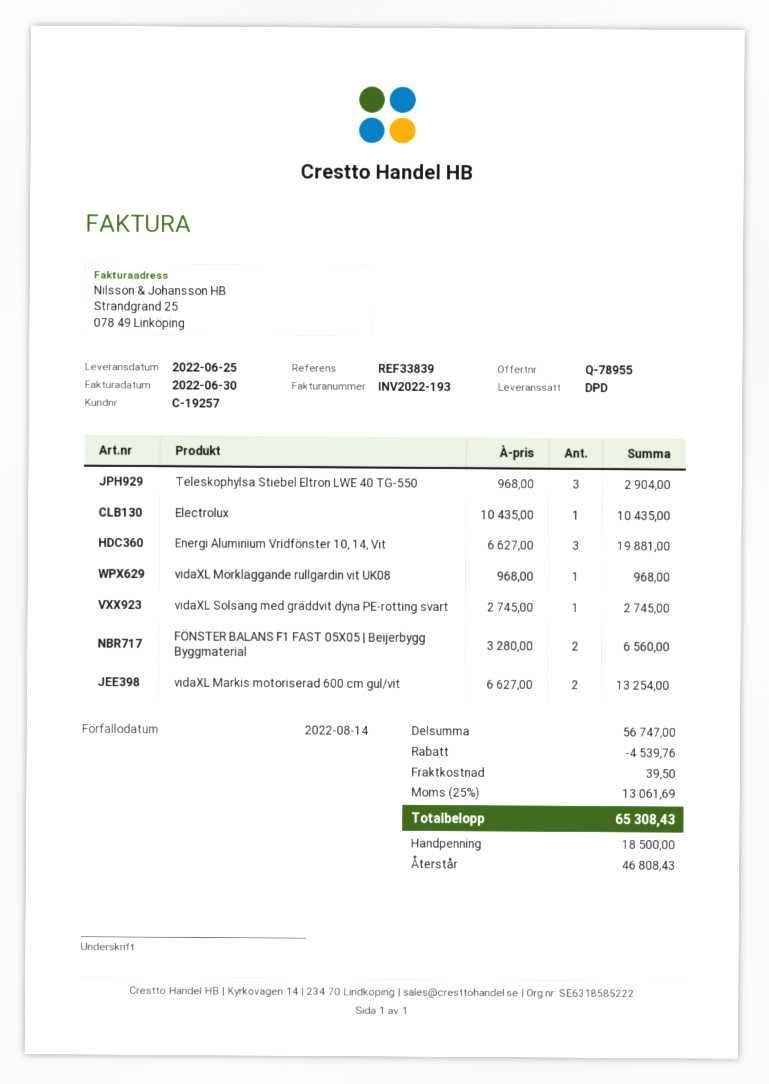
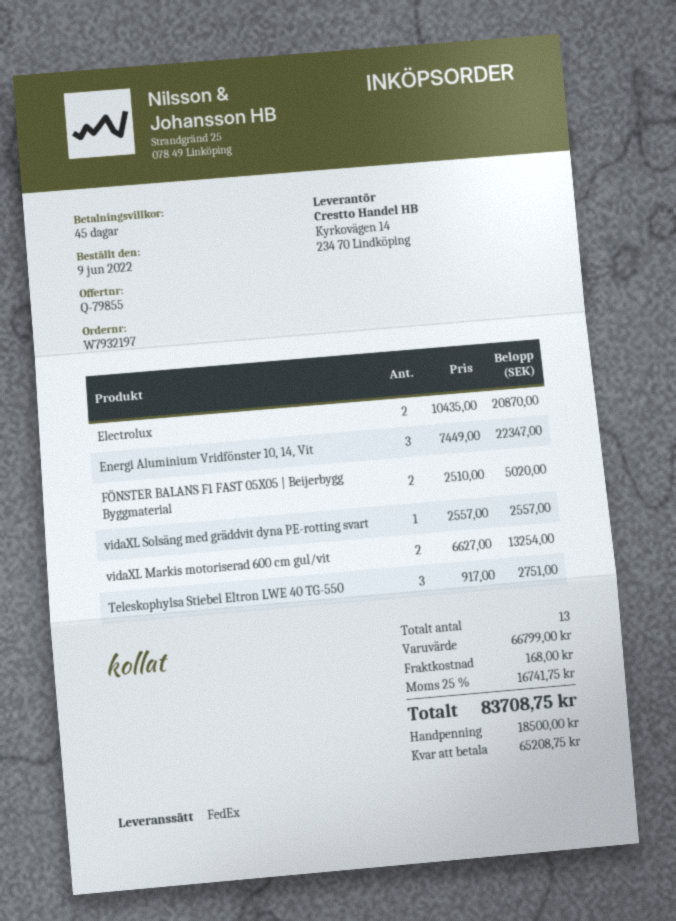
quote number: Q-78955 -> Q-79855
shipping method: DPD -> FedEx
Teleskophylsa Stiebel Eltron LWE 40 TG-550: 3 x 968.00 = 2904.00 -> 3 x 917.00 = 2751.00
Electrolux: 1 x 10435.00 = 10435.00 -> 2 x 10435.00 = 20870.00
Energi Aluminium Vridfönster 10, 14, Vit: 3 x 6627.00 = 19881.00 -> 3 x 7449.00 = 22347.00
vidaXL Mörkläggande rullgardin vit UK08: 1 x 968.00 = 968.00 -> none
vidaXL Solsäng med gräddvit dyna PE-rotting svart: 1 x 2745.00 = 2745.00 -> 1 x 2557.00 = 2557.00
FÖNSTER BALANS F1 FAST 05X05 | Beijerbygg Byggmaterial: 2 x 3280.00 = 6560.00 -> 2 x 2510.00 = 5020.00
subtotal: 56747.00 -> 66799.00
discount: 4539.76 -> none
shipping: 39.50 -> 168.00
tax: 25% = 13061.69 -> 25% = 16741.75
total: 65308.43 -> 83708.75
balance: 46808.43 -> 65208.75

